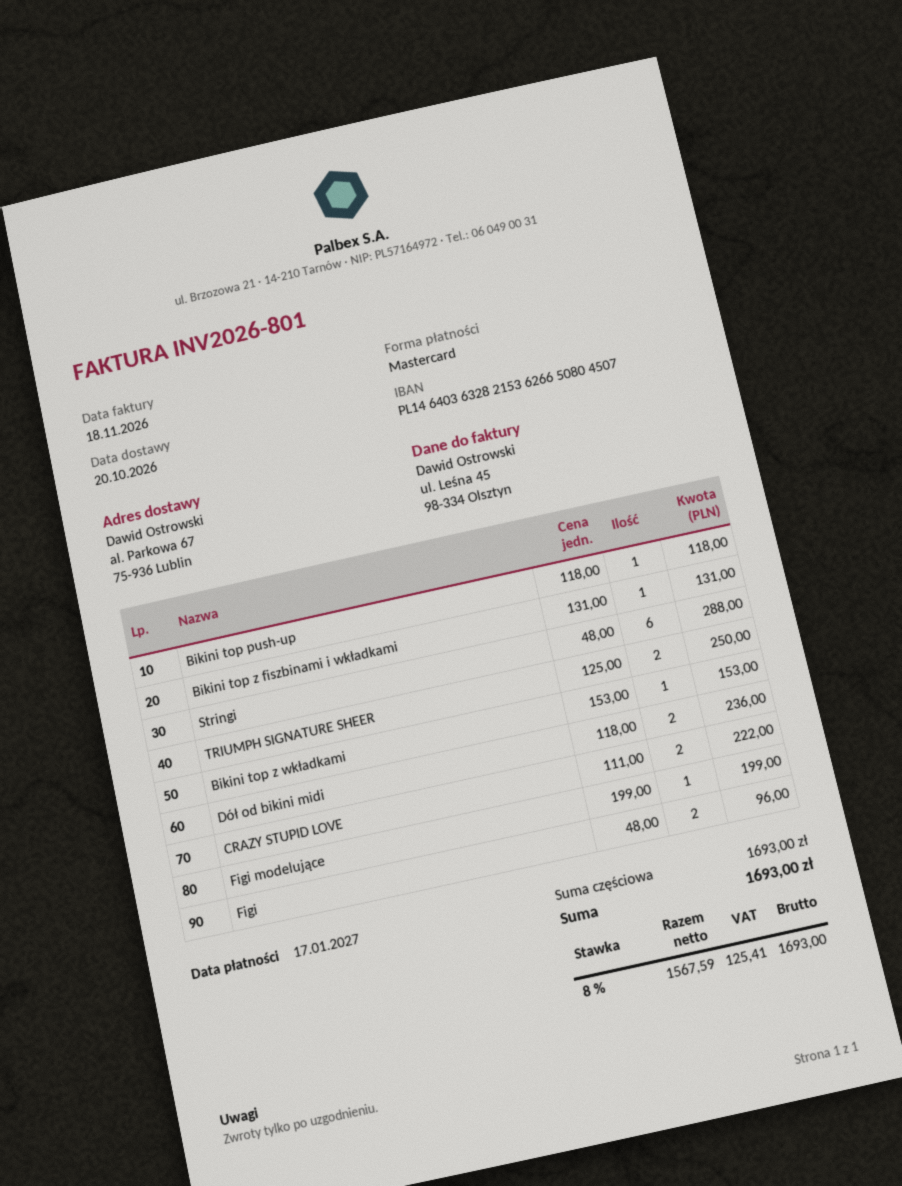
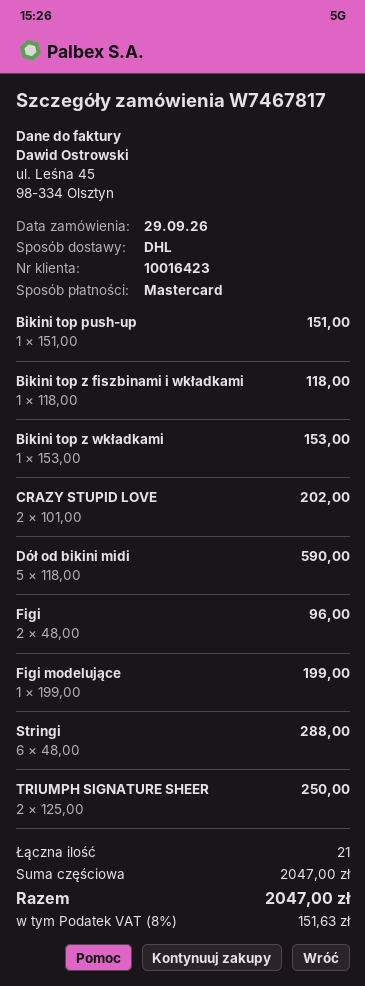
Bikini top push-up: 1 x 118.00 = 118.00 -> 1 x 151.00 = 151.00
Bikini top z fiszbinami i wkładkami: 1 x 131.00 = 131.00 -> 1 x 118.00 = 118.00
Dół od bikini midi: 2 x 118.00 = 236.00 -> 5 x 118.00 = 590.00
CRAZY STUPID LOVE: 2 x 111.00 = 222.00 -> 2 x 101.00 = 202.00
subtotal: 1693.00 -> 2047.00
tax: 8% = 125.41 -> 8% = 151.63
total: 1693.00 -> 2047.00

